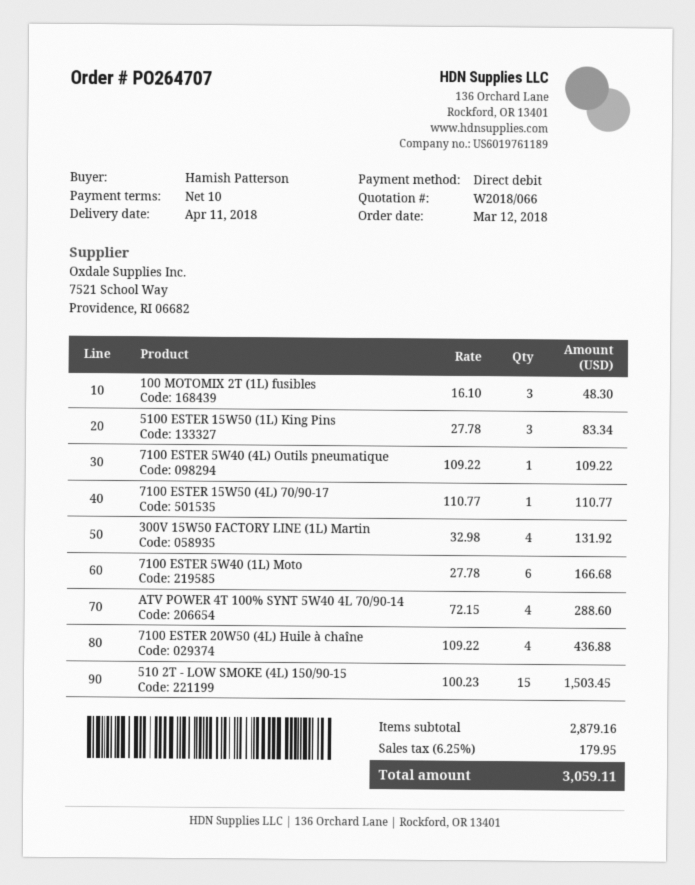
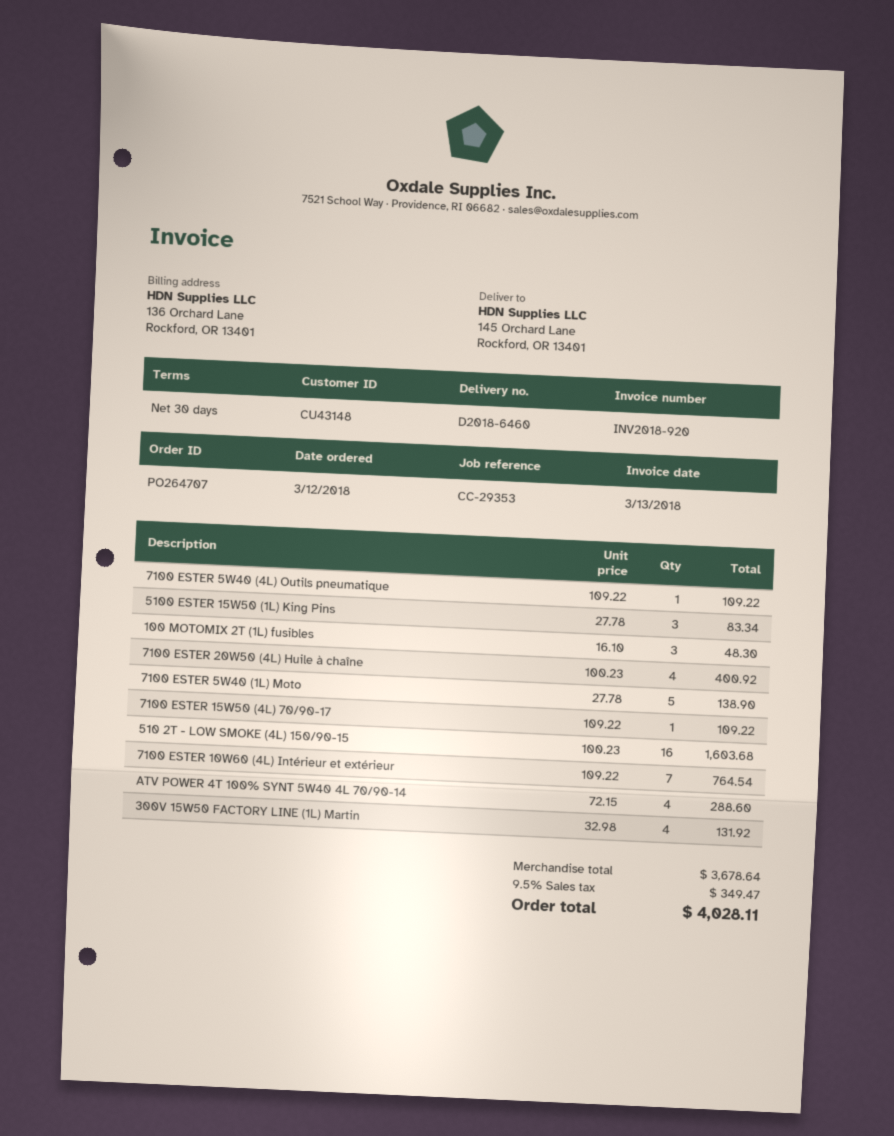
payment terms: 10 days -> 30 days
7100 ESTER 15W50 (4L) 70/90-17: 1 x 110.77 = 110.77 -> 1 x 109.22 = 109.22
7100 ESTER 5W40 (1L) Moto: 6 x 27.78 = 166.68 -> 5 x 27.78 = 138.90
7100 ESTER 20W50 (4L) Huile à chaîne: 4 x 109.22 = 436.88 -> 4 x 100.23 = 400.92
510 2T - LOW SMOKE (4L) 150/90-15: 15 x 100.23 = 1503.45 -> 16 x 100.23 = 1603.68
7100 ESTER 10W60 (4L) Intérieur et extérieur: none -> 7 x 109.22 = 764.54
subtotal: 2879.16 -> 3678.64
tax: 6.25% = 179.95 -> 9.5% = 349.47
total: 3059.11 -> 4028.11

